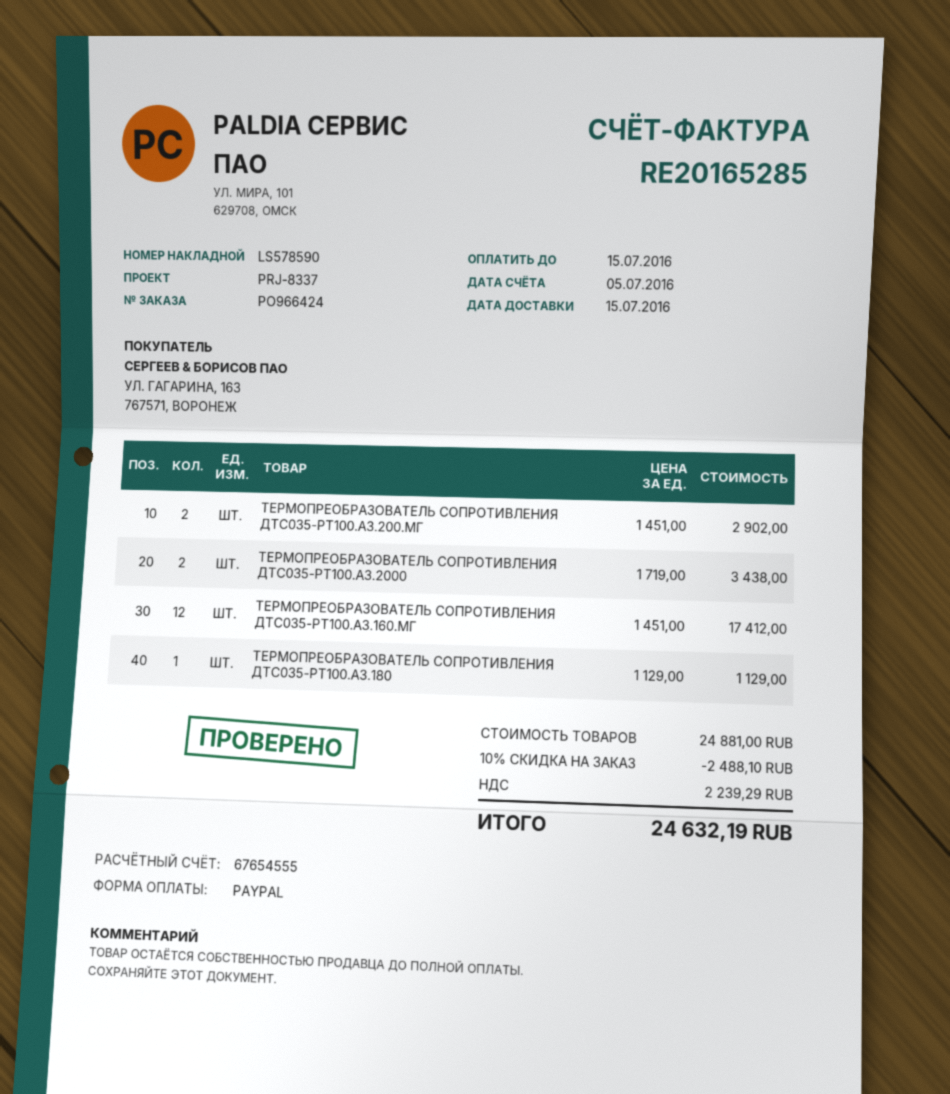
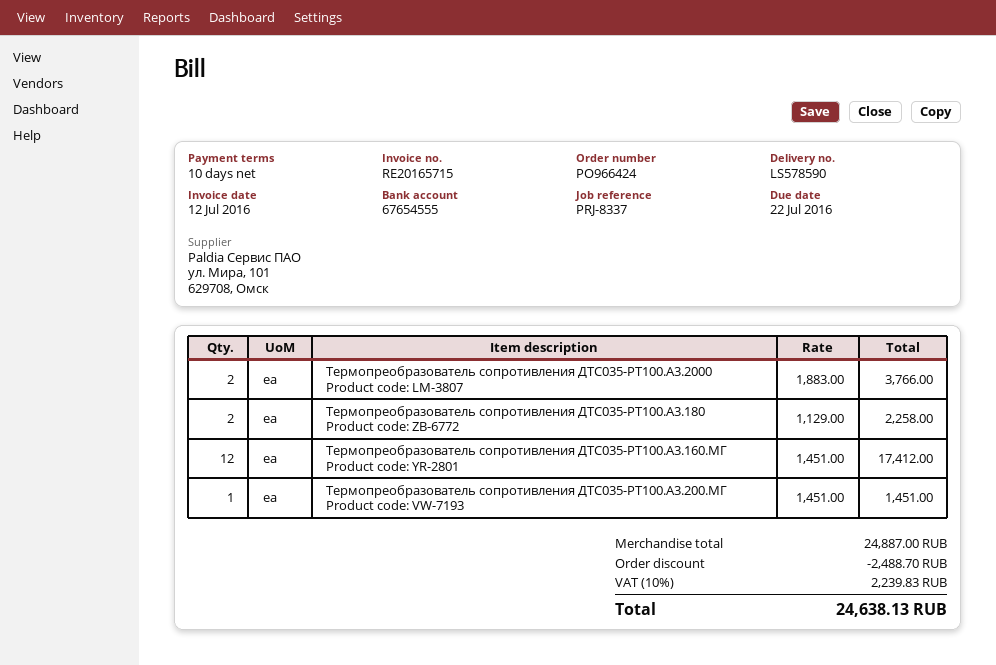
invoice number: RE20165285 -> RE20165715
invoice date: 2016-07-05 -> 2016-07-12
due date: 2016-07-15 -> 2016-07-22
ТЕРМОПРЕОБРАЗОВАТЕЛЬ СОПРОТИВЛЕНИЯ ДТС035-РТ100.А3.200.МГ: 2 x 1451.00 = 2902.00 -> 1 x 1451.00 = 1451.00
ТЕРМОПРЕОБРАЗОВАТЕЛЬ СОПРОТИВЛЕНИЯ ДТС035-РТ100.А3.2000: 2 x 1719.00 = 3438.00 -> 2 x 1883.00 = 3766.00
ТЕРМОПРЕОБРАЗОВАТЕЛЬ СОПРОТИВЛЕНИЯ ДТС035-РТ100.А3.180: 1 x 1129.00 = 1129.00 -> 2 x 1129.00 = 2258.00
subtotal: 24881.00 -> 24887.00
discount: 2488.10 -> 2488.70
tax: 2239.29 -> 2239.83
total: 24632.19 -> 24638.13

